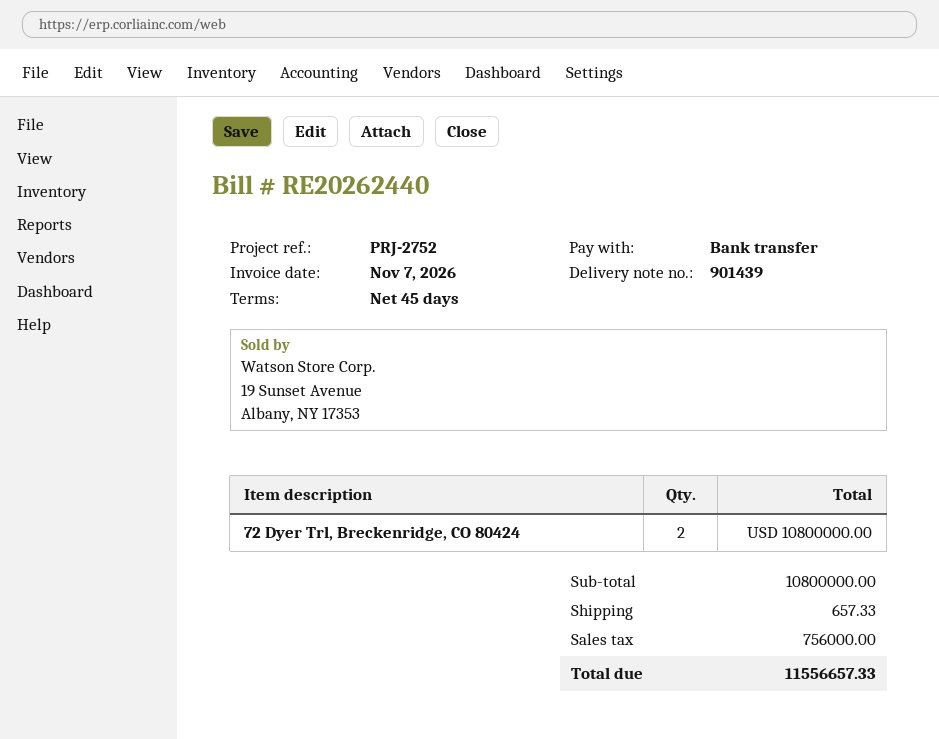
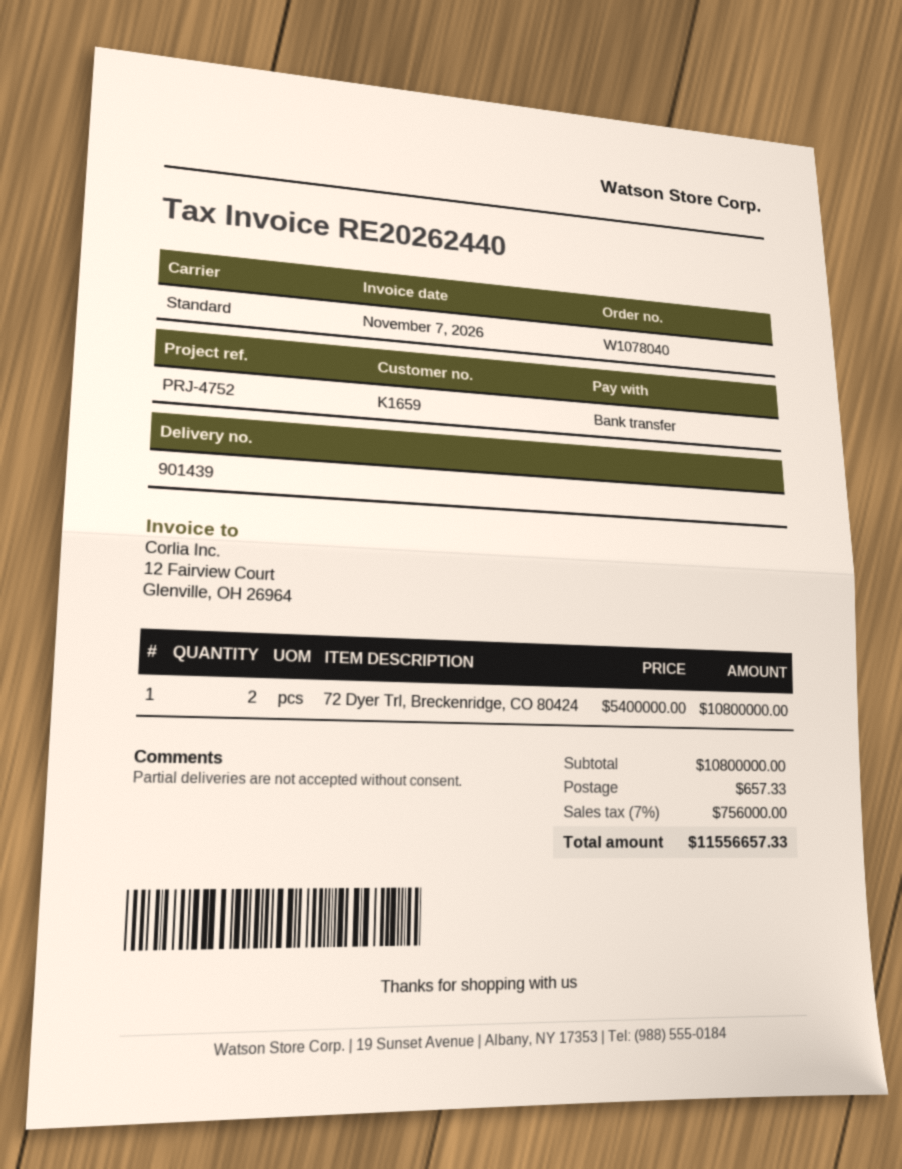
reference: PRJ-2752 -> PRJ-4752

